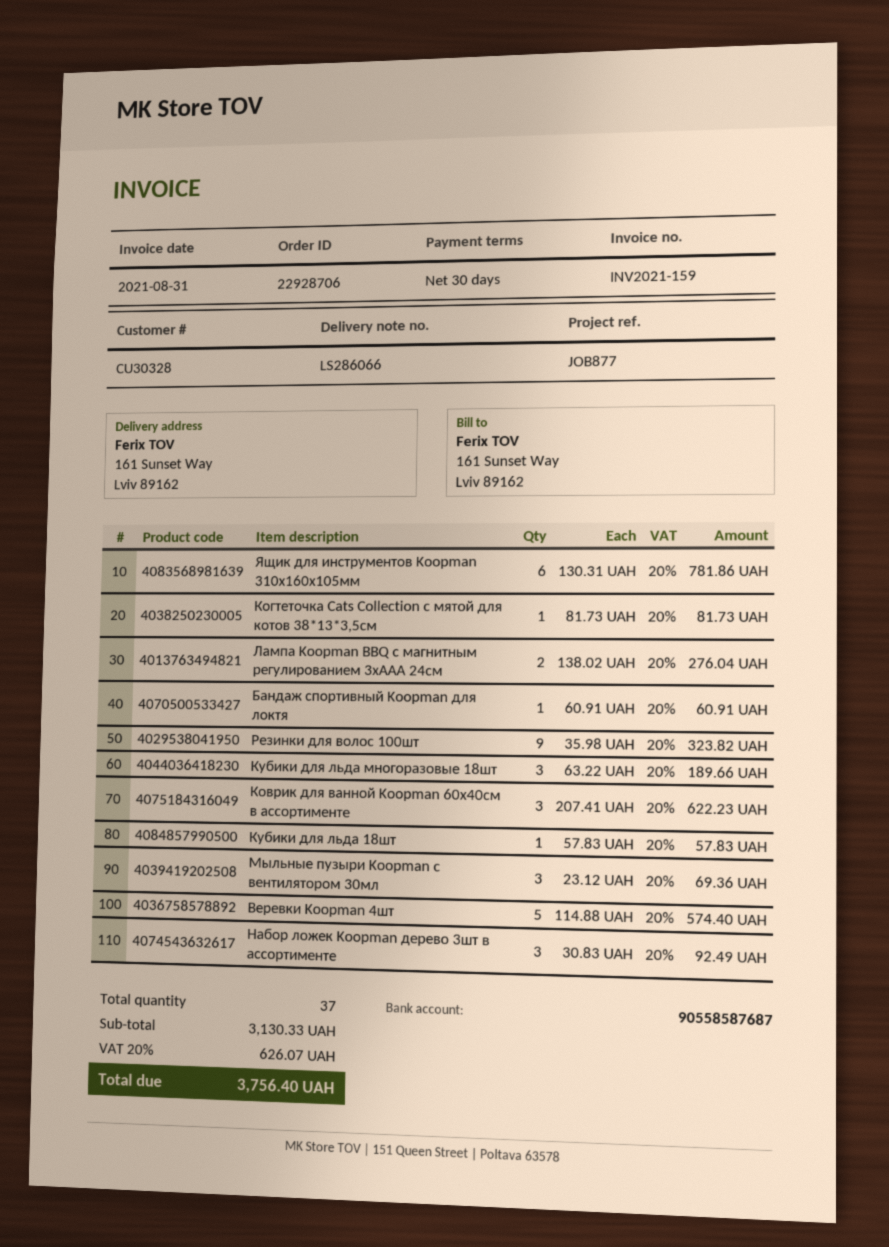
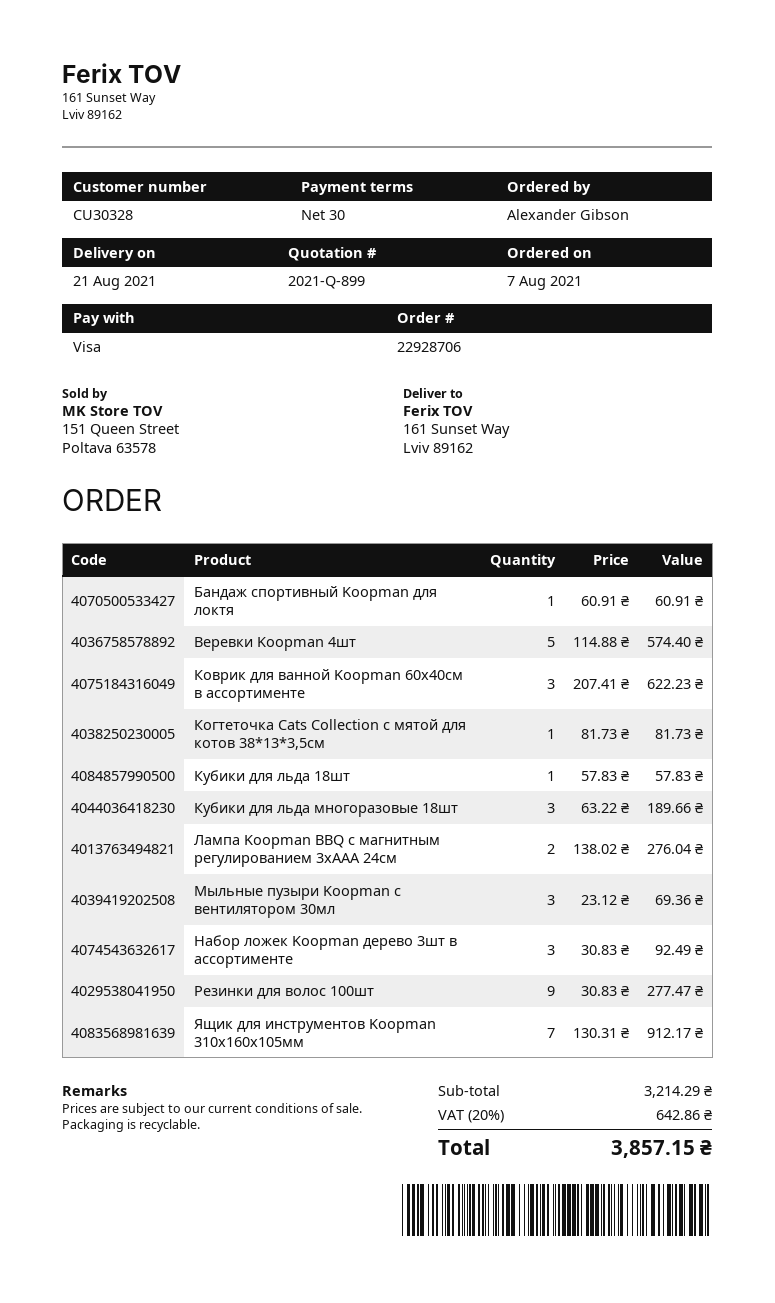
Ящик для инструментов Koopman 310х160х105мм: 6 x 130.31 = 781.86 -> 7 x 130.31 = 912.17
Резинки для волос 100шт: 9 x 35.98 = 323.82 -> 9 x 30.83 = 277.47
subtotal: 3130.33 -> 3214.29
tax: 20% = 626.07 -> 20% = 642.86
total: 3756.40 -> 3857.15

